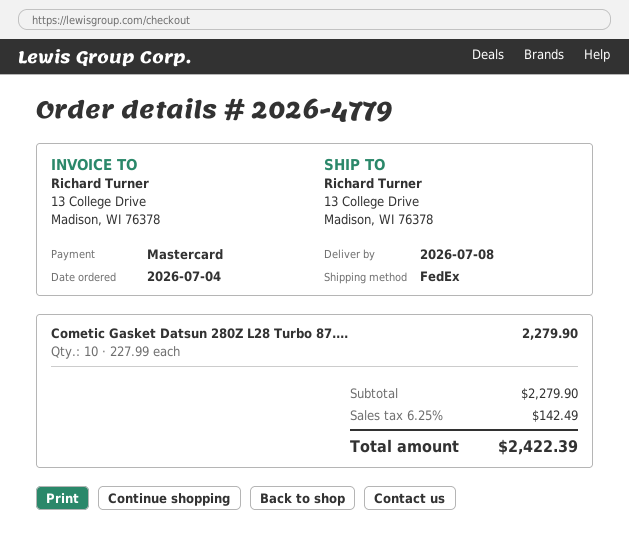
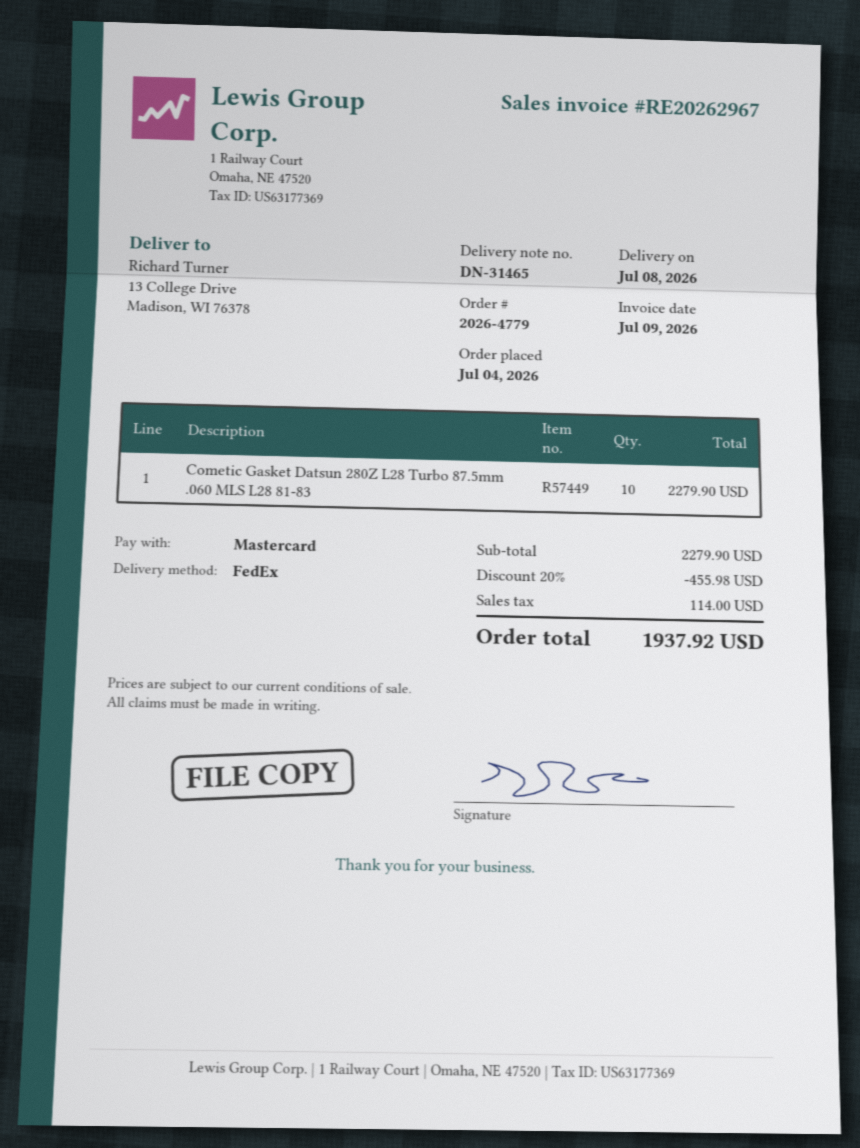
discount: none -> 20% = 455.98
tax: 142.49 -> 114.00
total: 2422.39 -> 1937.92

